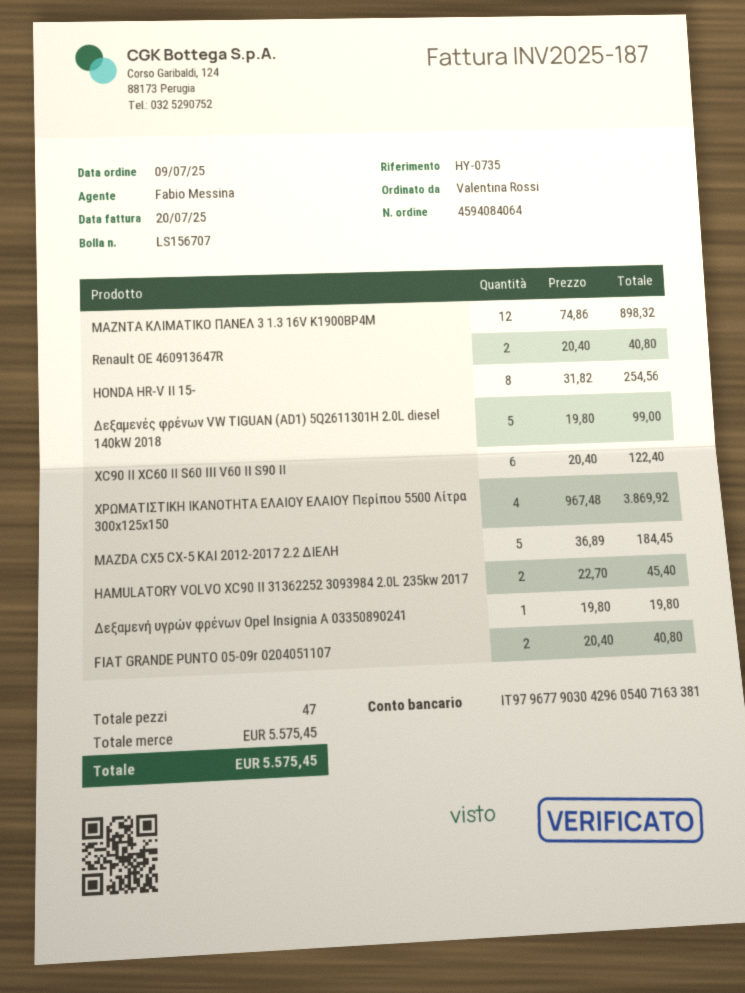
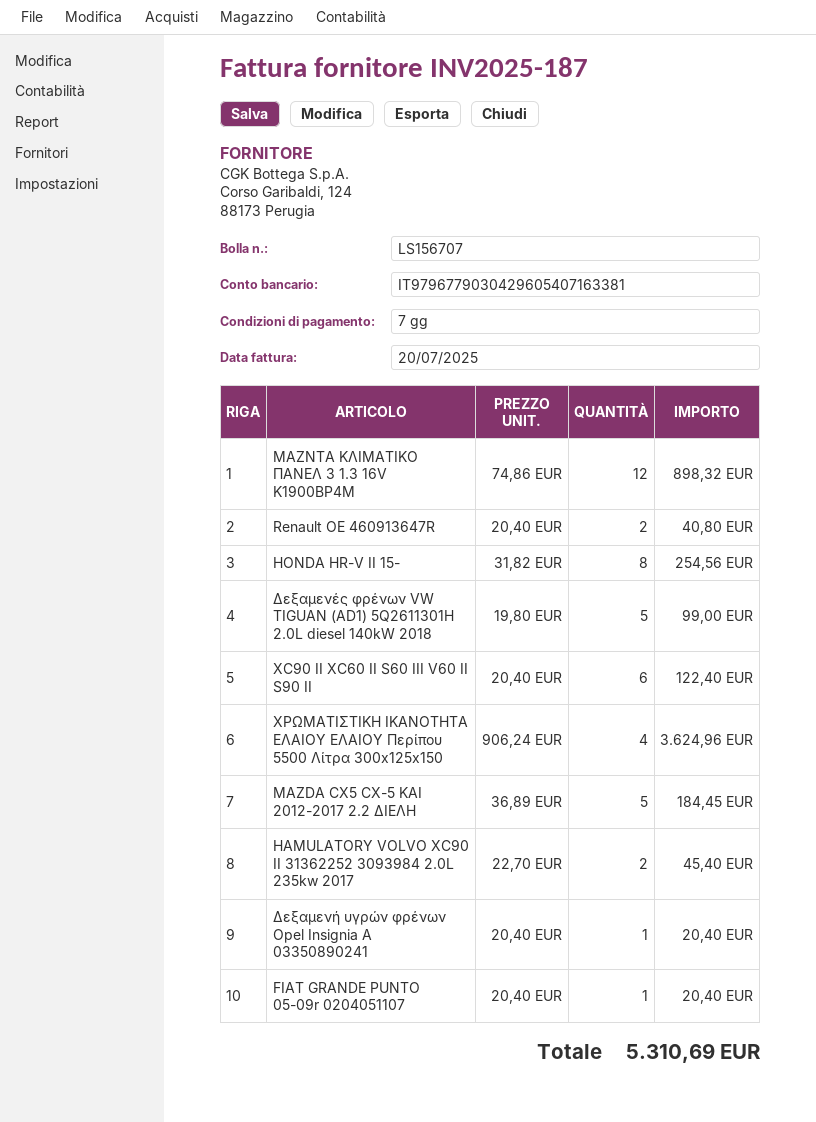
ΧΡΩΜΑΤΙΣΤΙΚΗ ΙΚΑΝΟΤΗΤΑ ΕΛΑΙΟΥ ΕΛΑΙΟΥ Περίπου 5500 Λίτρα 300x125x150: 4 x 967.48 = 3869.92 -> 4 x 906.24 = 3624.96
Δεξαμενή υγρών φρένων Opel Insignia A 03350890241: 1 x 19.80 = 19.80 -> 1 x 20.40 = 20.40
FIAT GRANDE PUNTO 05-09r 0204051107: 2 x 20.40 = 40.80 -> 1 x 20.40 = 20.40
total: 5575.45 -> 5310.69

